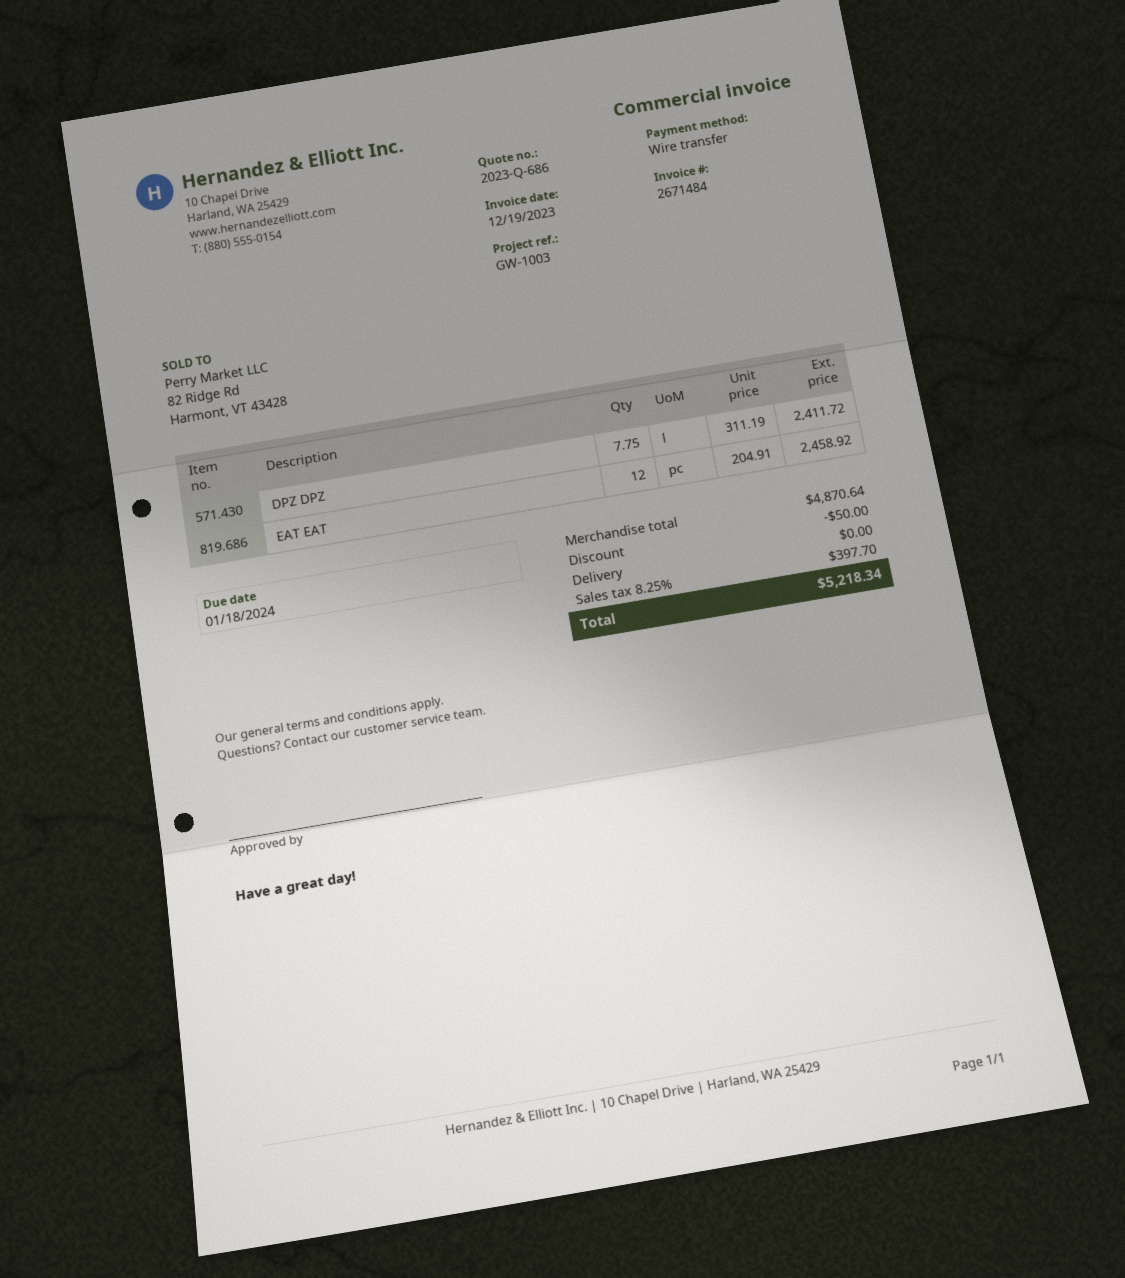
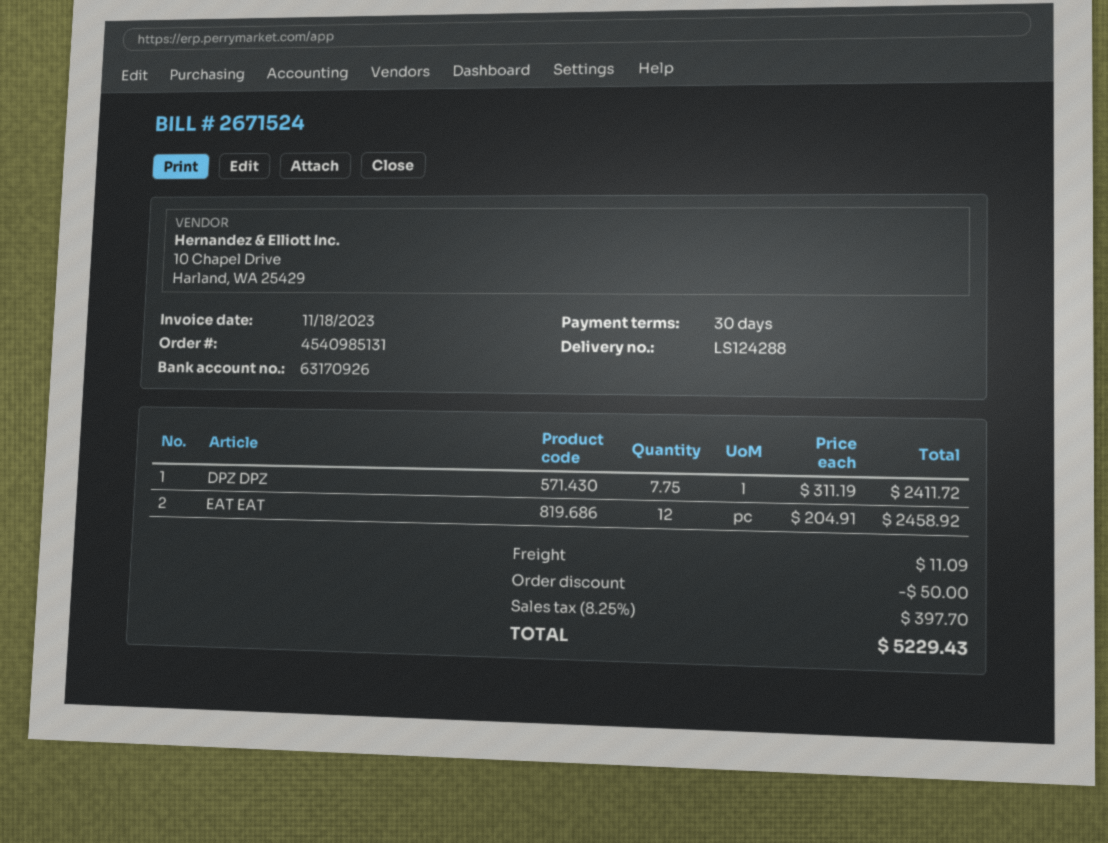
invoice number: 2671484 -> 2671524
invoice date: 2023-12-19 -> 2023-11-18
shipping: 0.00 -> 11.09
total: 5218.34 -> 5229.43

